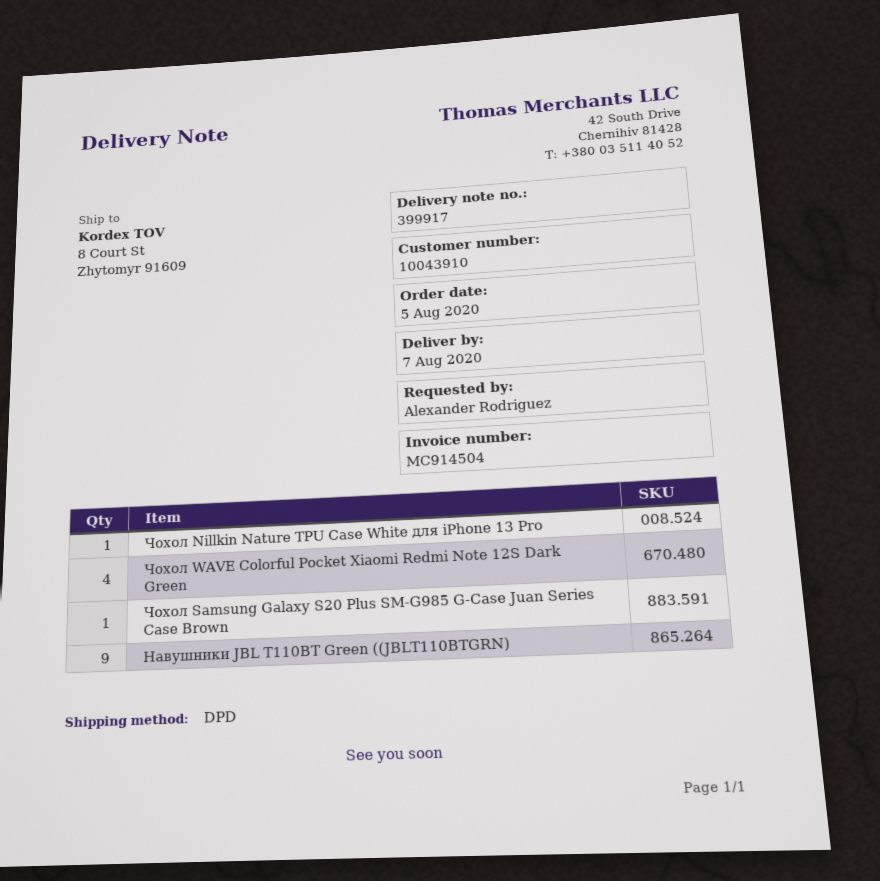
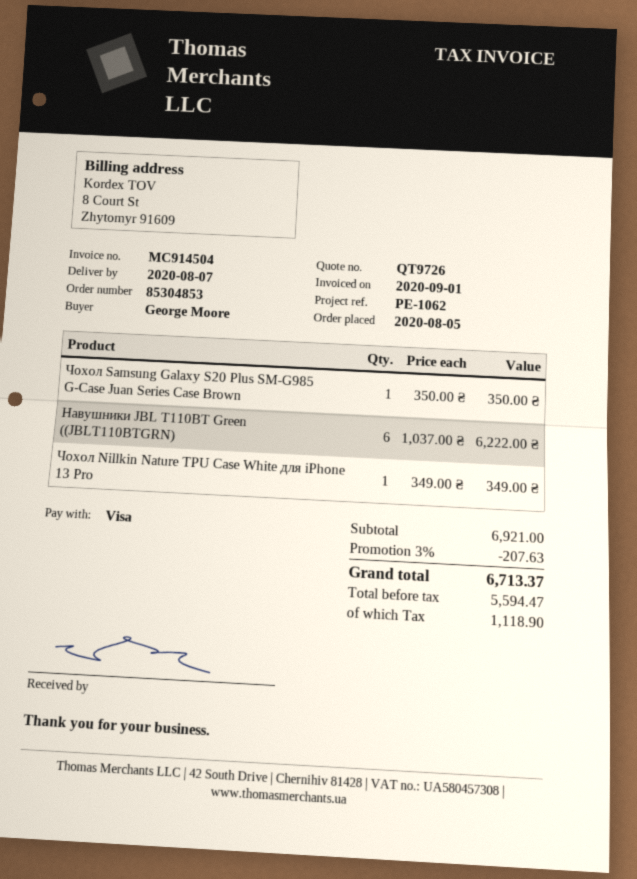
ordered by: Alexander Rodriguez -> George Moore
Чохол WAVE Colorful Pocket Xiaomi Redmi Note 12S Dark Green: 4 -> none
Навушники JBL T110BT Green ((JBLT110BTGRN): 9 -> 6

